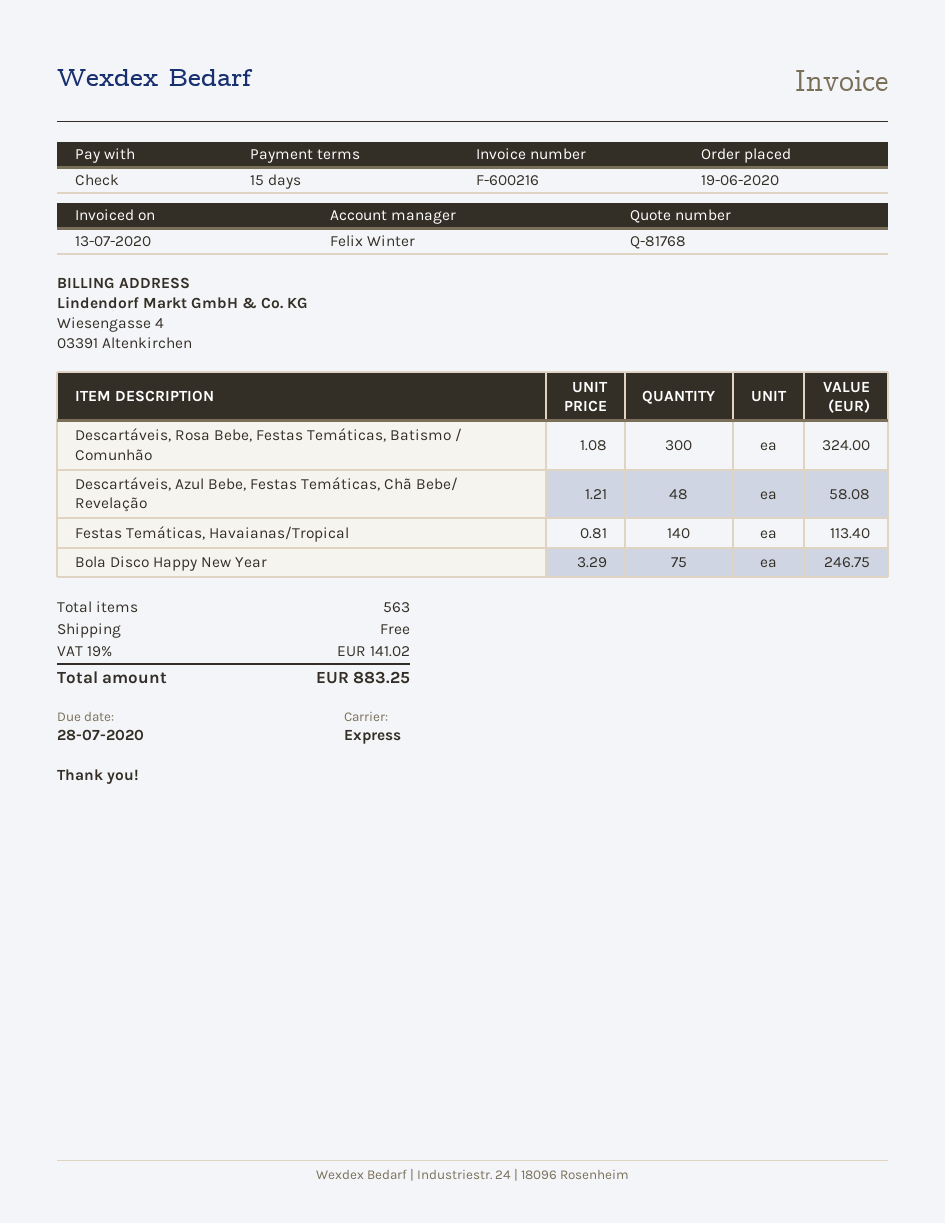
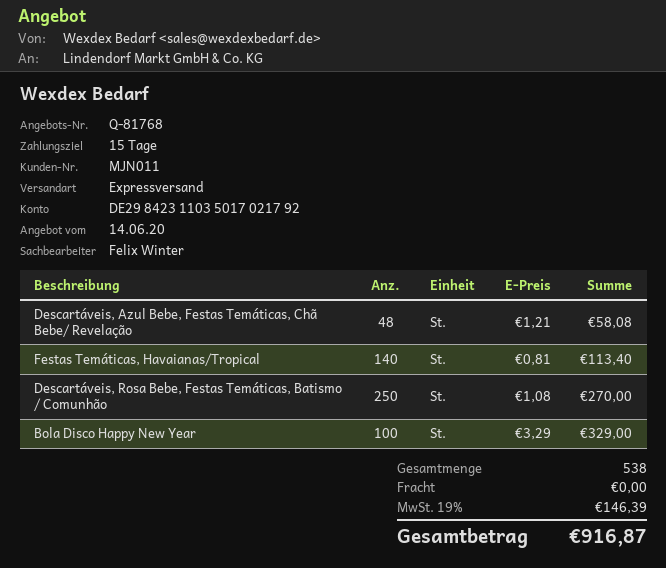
Descartáveis, Rosa Bebe, Festas Temáticas, Batismo / Comunhão: 300 x 1.08 = 324.00 -> 250 x 1.08 = 270.00
Bola Disco Happy New Year: 75 x 3.29 = 246.75 -> 100 x 3.29 = 329.00
total quantity: 563 -> 538
tax: 19% = 141.02 -> 19% = 146.39
total: 883.25 -> 916.87

